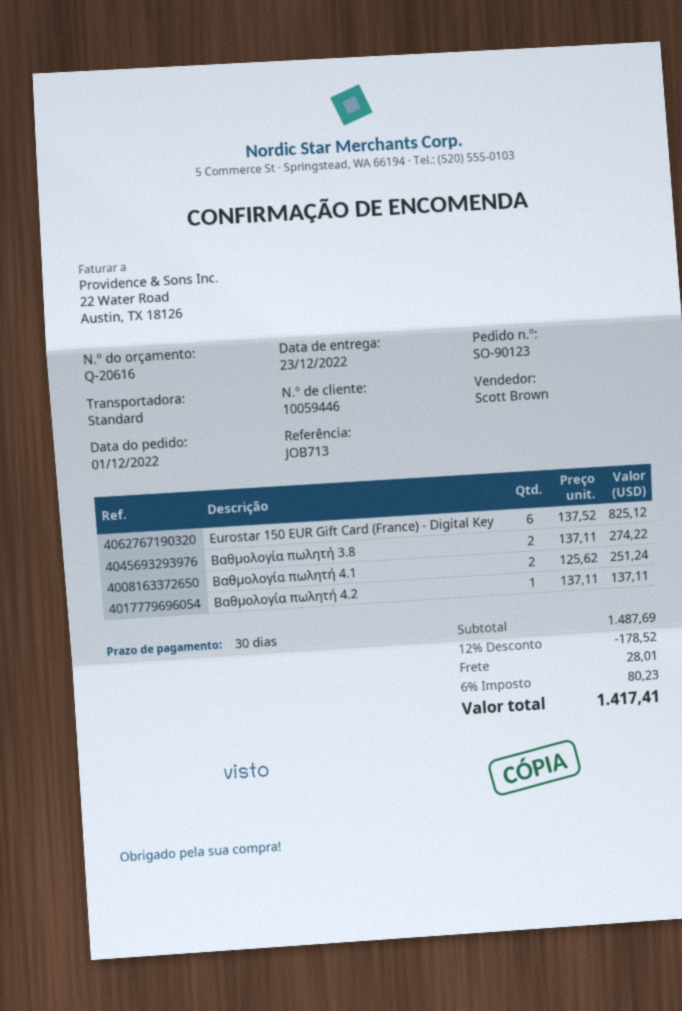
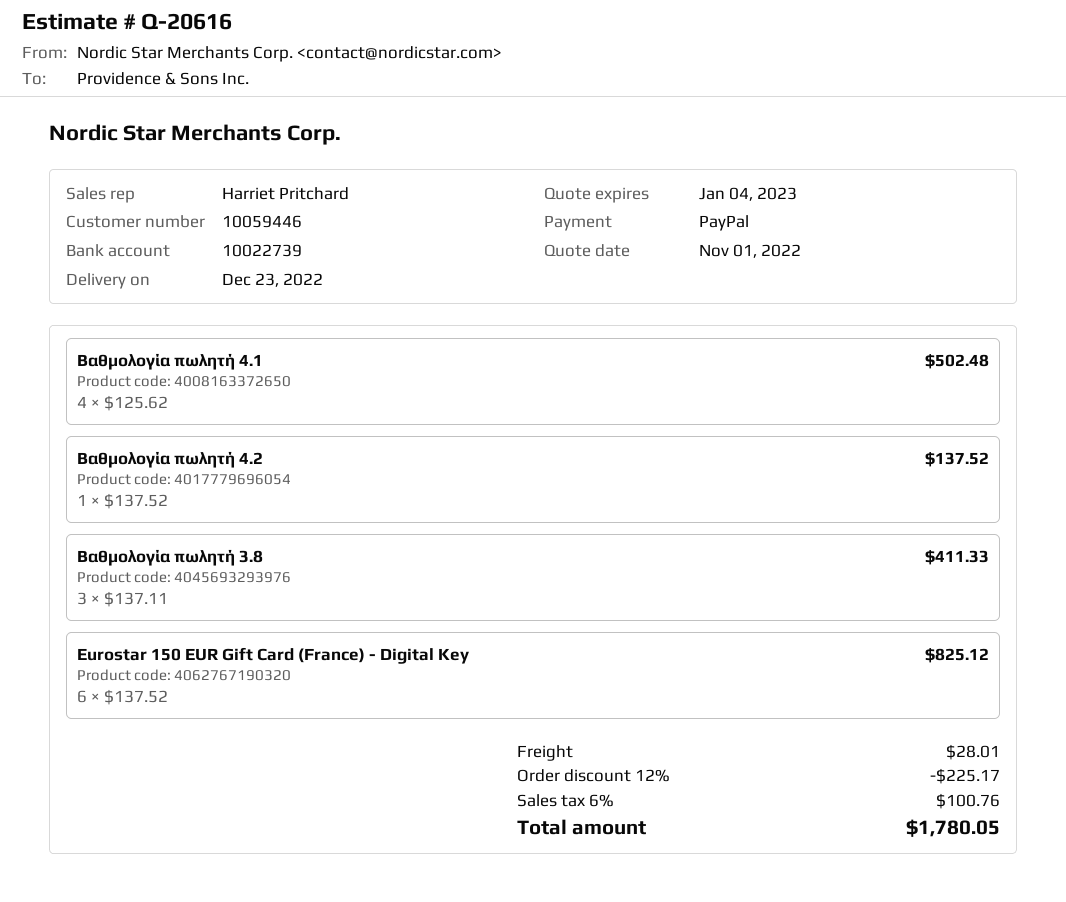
sales rep: Scott Brown -> Harriet Pritchard
Βαθμολογία πωλητή 3.8: 2 x 137.11 = 274.22 -> 3 x 137.11 = 411.33
Βαθμολογία πωλητή 4.1: 2 x 125.62 = 251.24 -> 4 x 125.62 = 502.48
Βαθμολογία πωλητή 4.2: 1 x 137.11 = 137.11 -> 1 x 137.52 = 137.52
discount: 12% = 178.52 -> 12% = 225.17
tax: 6% = 80.23 -> 6% = 100.76
total: 1417.41 -> 1780.05

